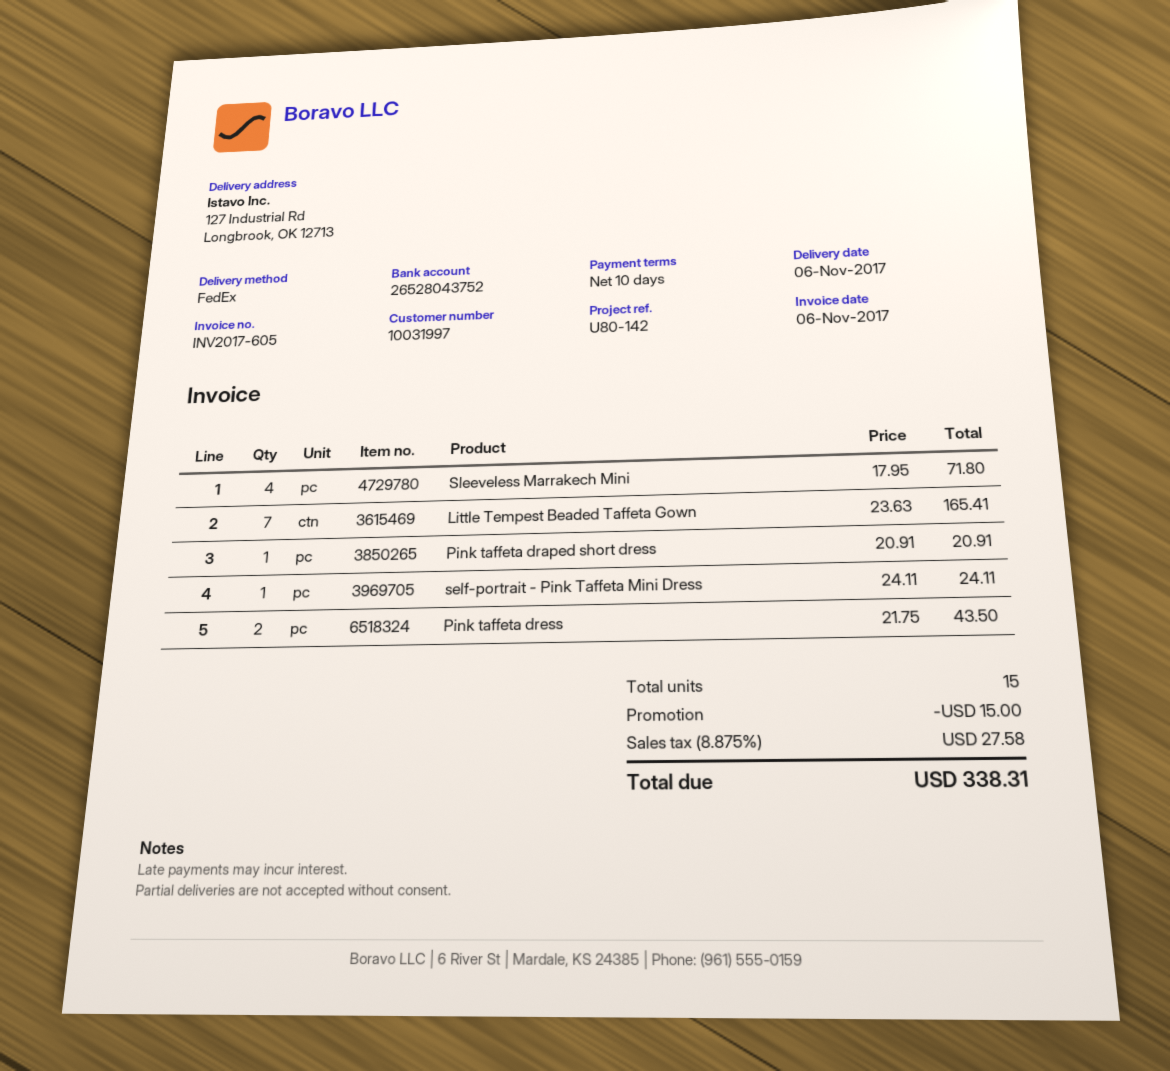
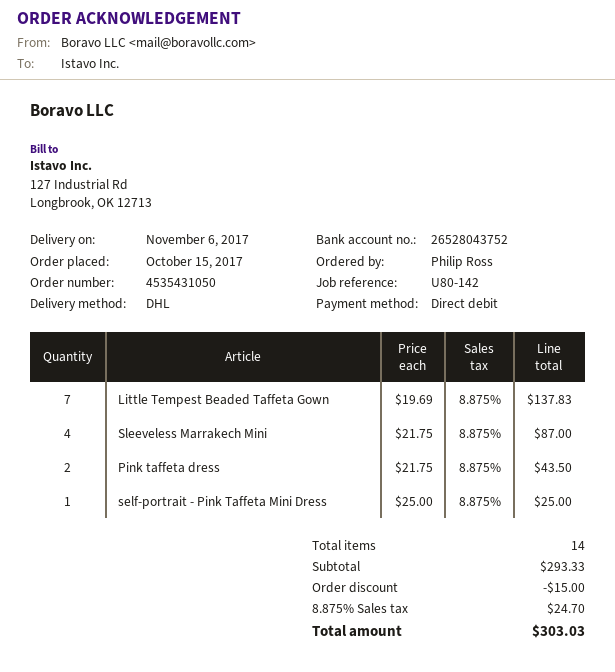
shipping method: FedEx -> DHL
Sleeveless Marrakech Mini: 4 x 17.95 = 71.80 -> 4 x 21.75 = 87.00
Little Tempest Beaded Taffeta Gown: 7 x 23.63 = 165.41 -> 7 x 19.69 = 137.83
Pink taffeta draped short dress: 1 x 20.91 = 20.91 -> none
self-portrait - Pink Taffeta Mini Dress: 1 x 24.11 = 24.11 -> 1 x 25.00 = 25.00
total quantity: 15 -> 14
tax: 8.875% = 27.58 -> 8.875% = 24.70
total: 338.31 -> 303.03

